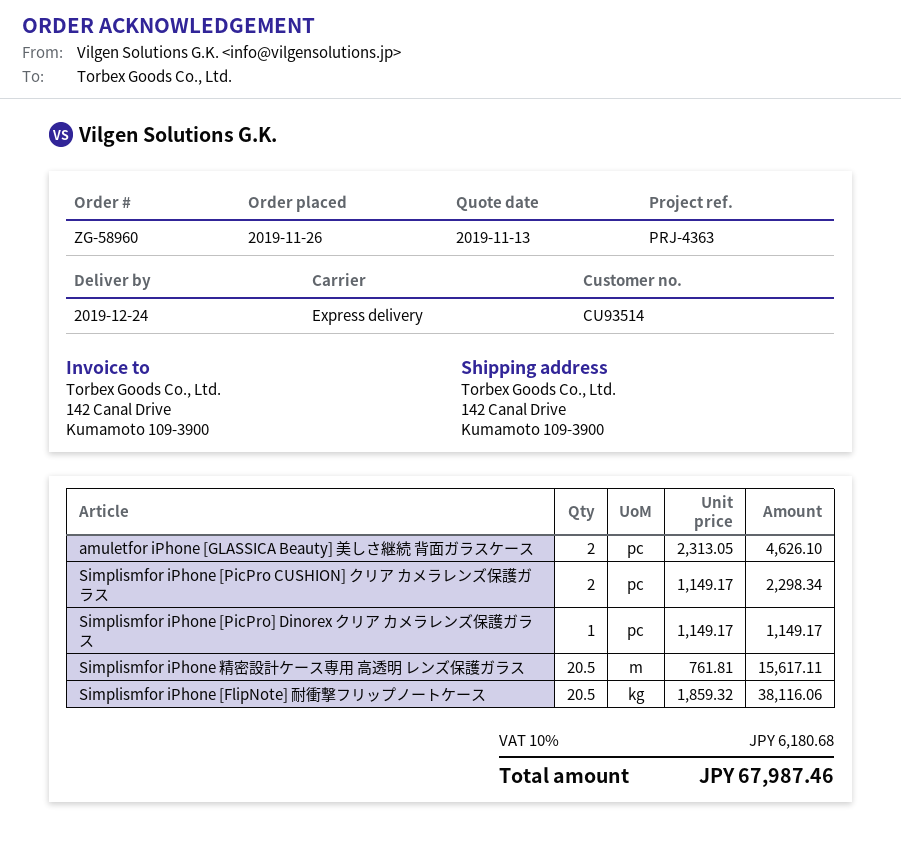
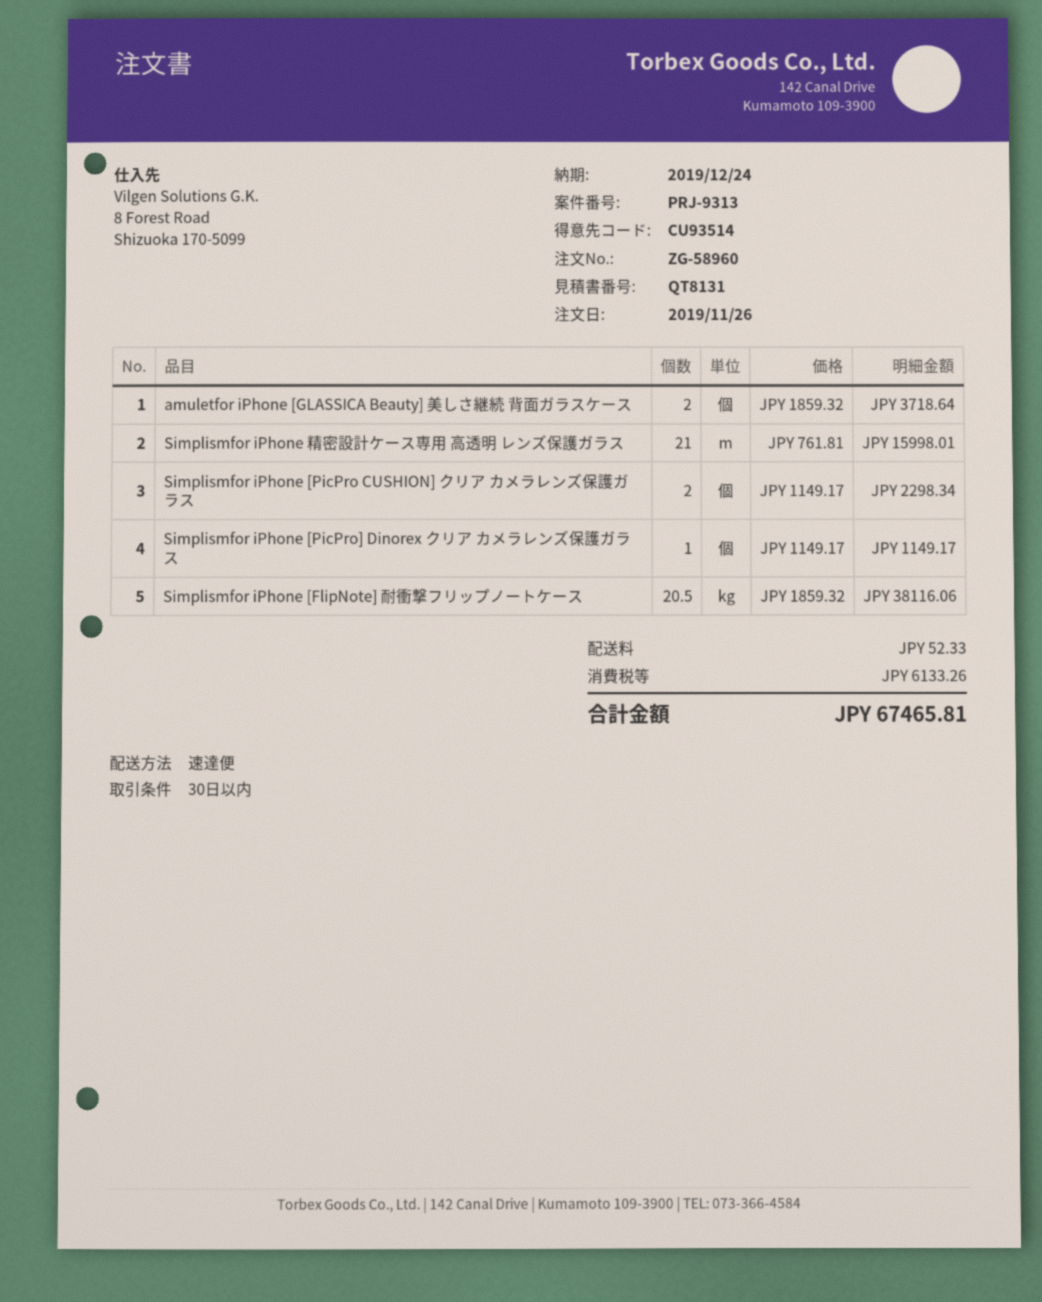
reference: PRJ-4363 -> PRJ-9313
amuletfor iPhone [GLASSICA Beauty] 美しさ継続 背面ガラスケース: 2 x 2313.05 = 4626.10 -> 2 x 1859.32 = 3718.64
Simplismfor iPhone 精密設計ケース専用 高透明 レンズ保護ガラス: 20.5 x 761.81 = 15617.11 -> 21 x 761.81 = 15998.01
shipping: none -> 52.33
tax: 6180.68 -> 6133.26
total: 67987.46 -> 67465.81

